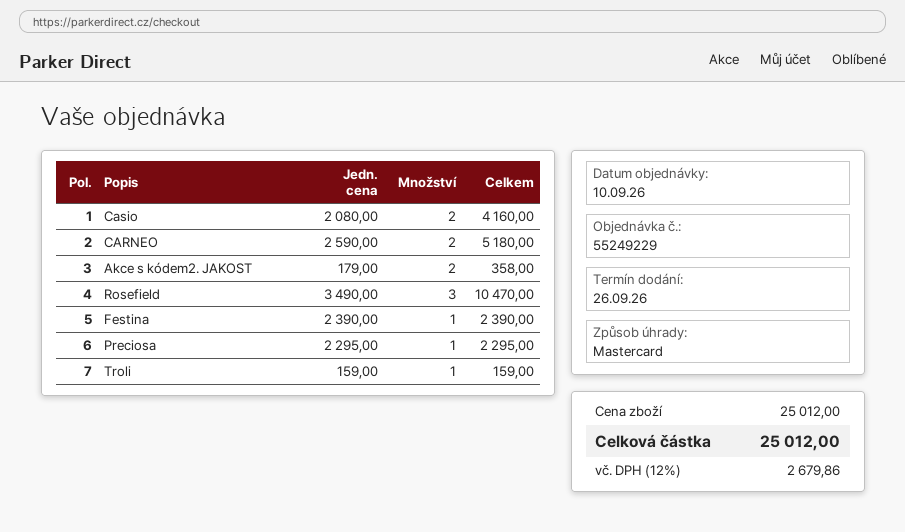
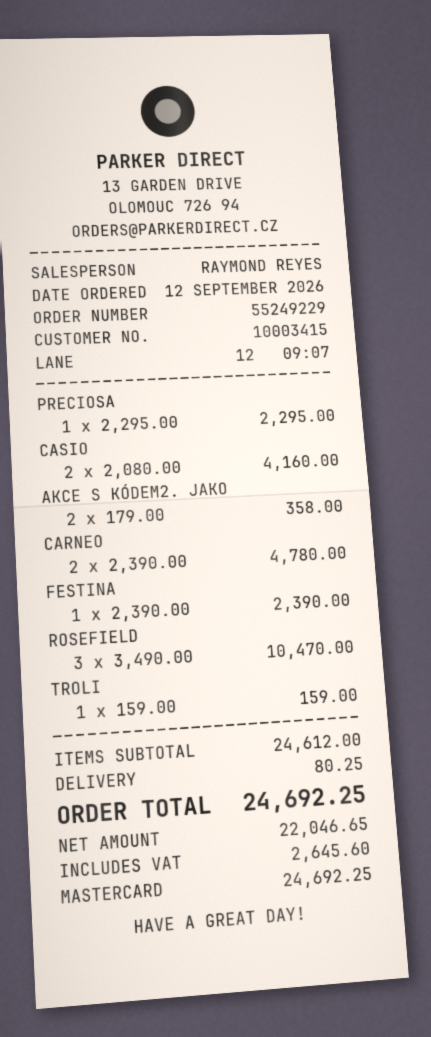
order date: 2026-09-10 -> 2026-09-12
CARNEO: 2 x 2590.00 = 5180.00 -> 2 x 2390.00 = 4780.00
subtotal: 25012.00 -> 24612.00
shipping: none -> 80.25
tax: 2679.86 -> 2645.60
total: 25012.00 -> 24692.25

